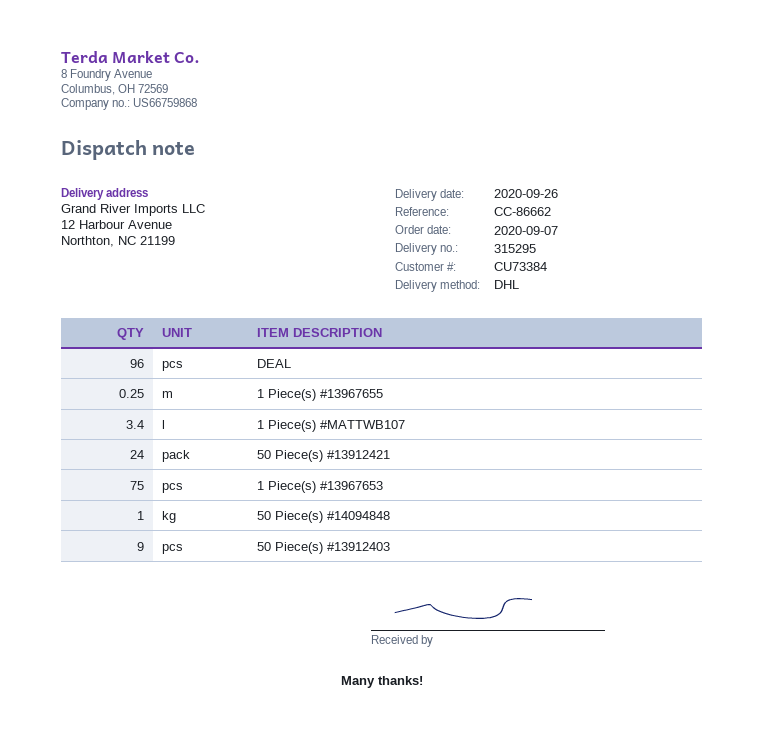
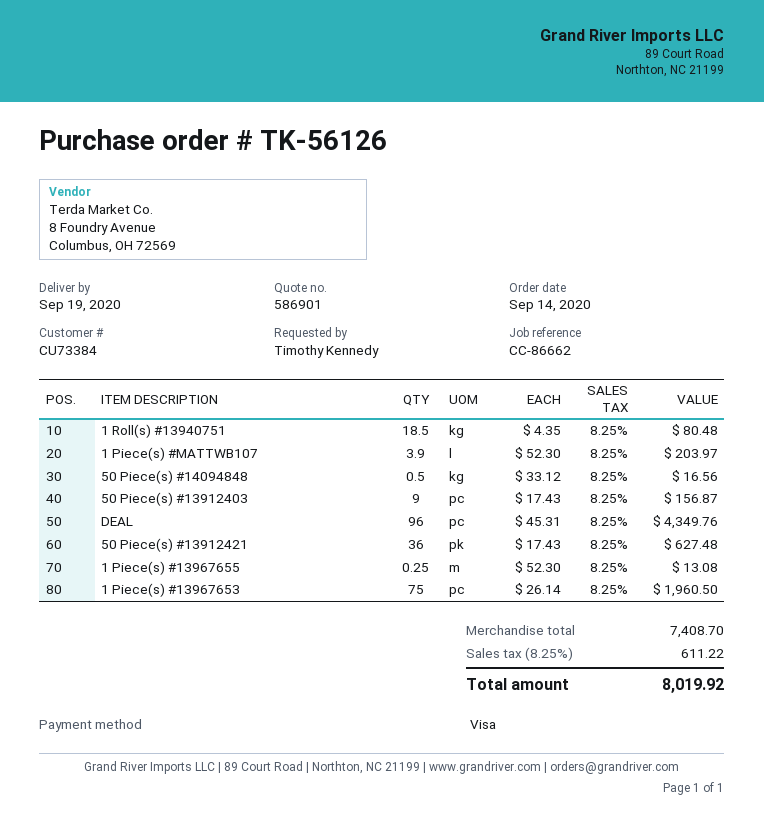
order date: 2020-09-07 -> 2020-09-14
delivery date: 2020-09-26 -> 2020-09-19
1 Piece(s) #MATTWB107: 3.4 -> 3.9
50 Piece(s) #13912421: 24 -> 36
50 Piece(s) #14094848: 1 -> 0.5
1 Roll(s) #13940751: none -> 18.5

